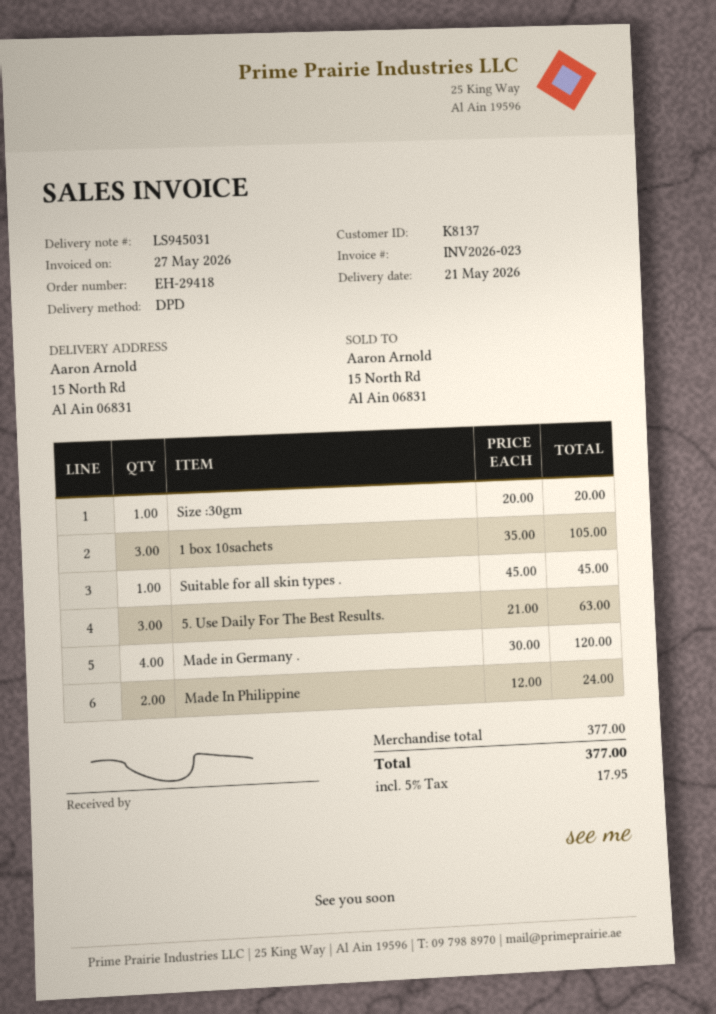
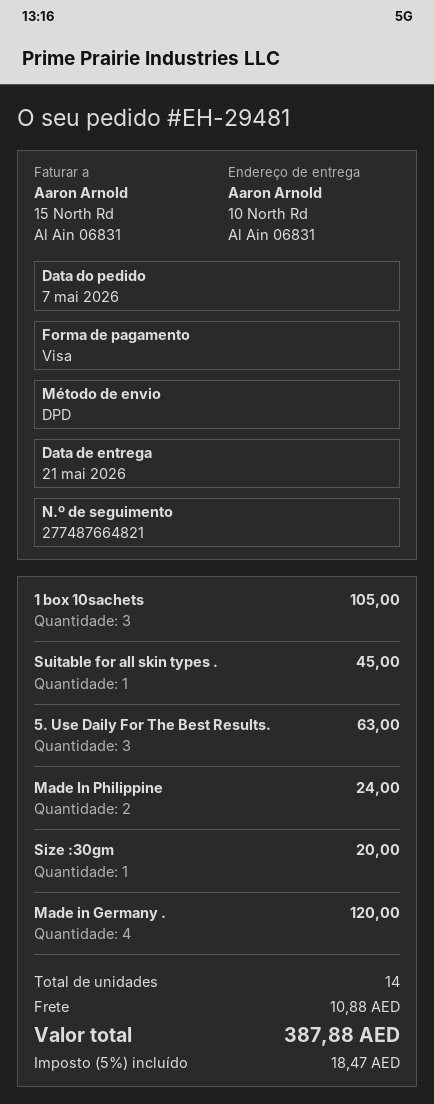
order number: EH-29418 -> EH-29481
ship to: 15 North Rd, Al Ain 06831 -> 10 North Rd, Al Ain 06831
shipping: none -> 10.88
tax: 5% = 17.95 -> 5% = 18.47
total: 377.00 -> 387.88

